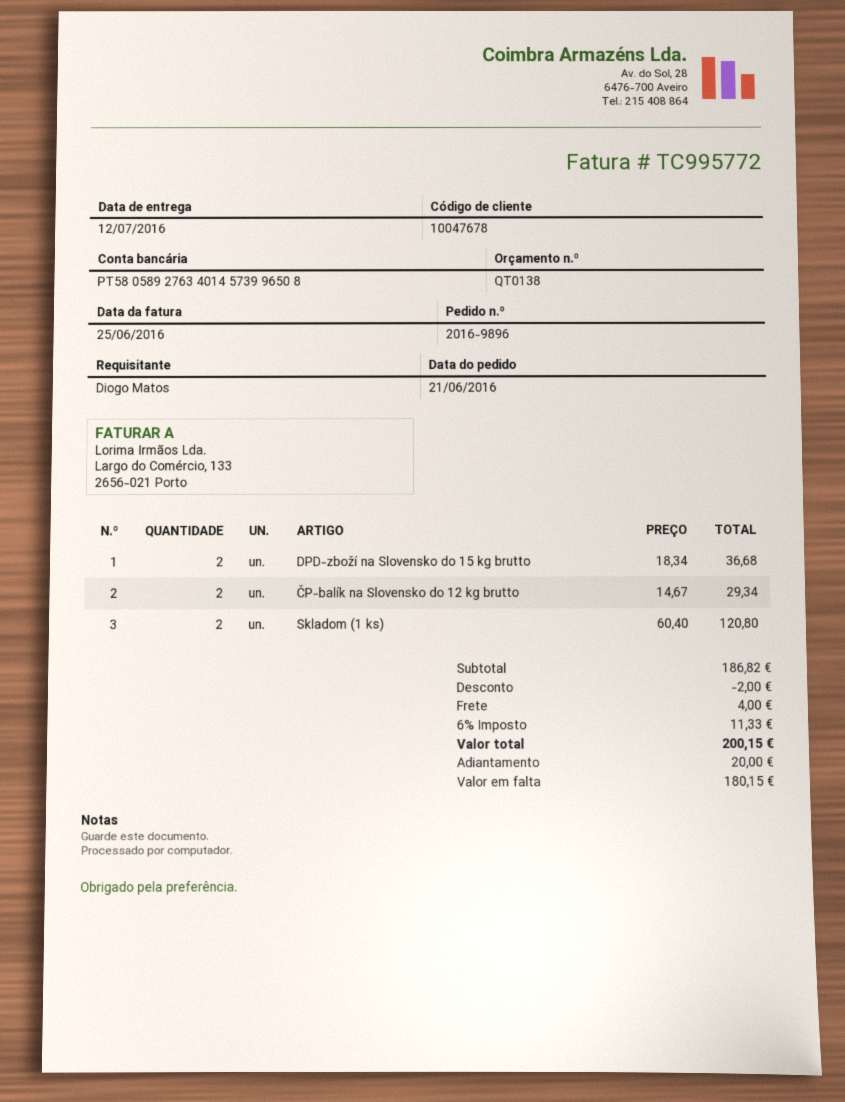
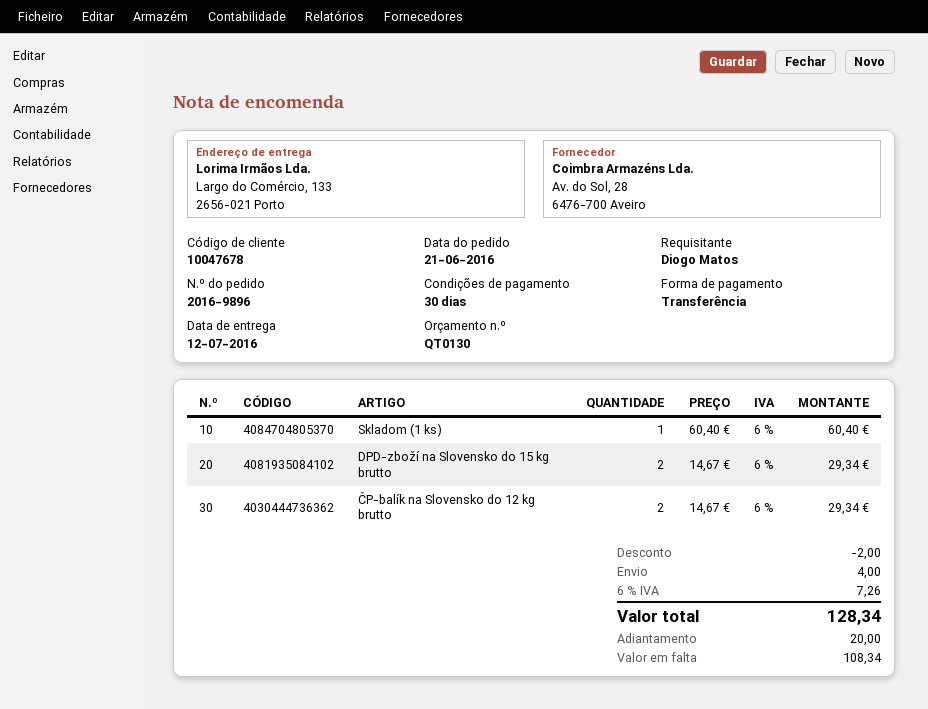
quote number: QT0138 -> QT0130
DPD-zboží na Slovensko do 15 kg brutto: 2 x 18.34 = 36.68 -> 2 x 14.67 = 29.34
Skladom (1 ks): 2 x 60.40 = 120.80 -> 1 x 60.40 = 60.40
tax: 6% = 11.33 -> 6% = 7.26
total: 200.15 -> 128.34
balance: 180.15 -> 108.34

